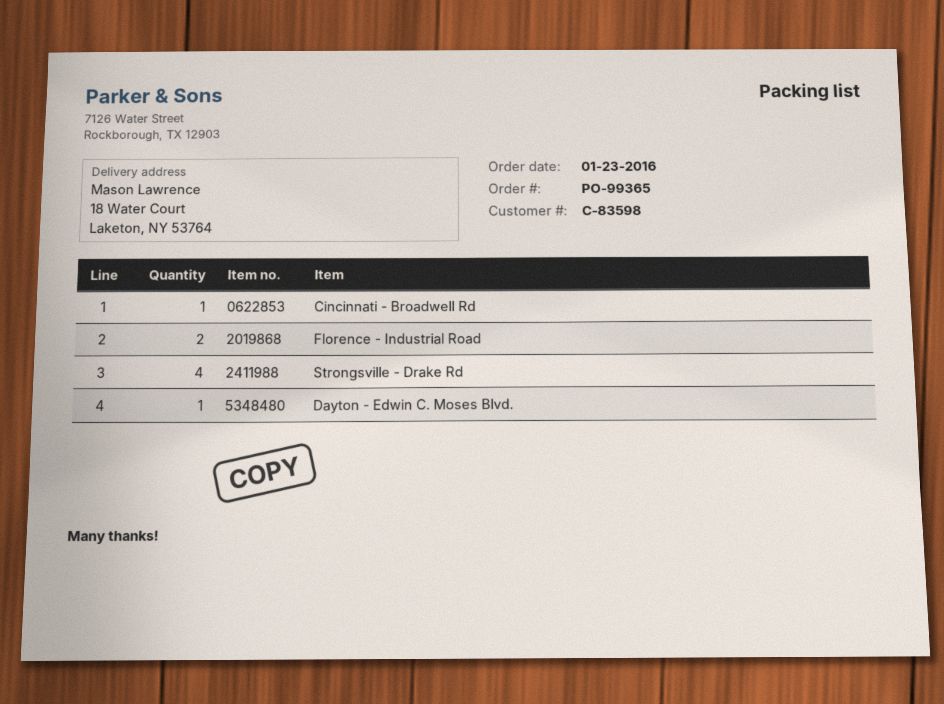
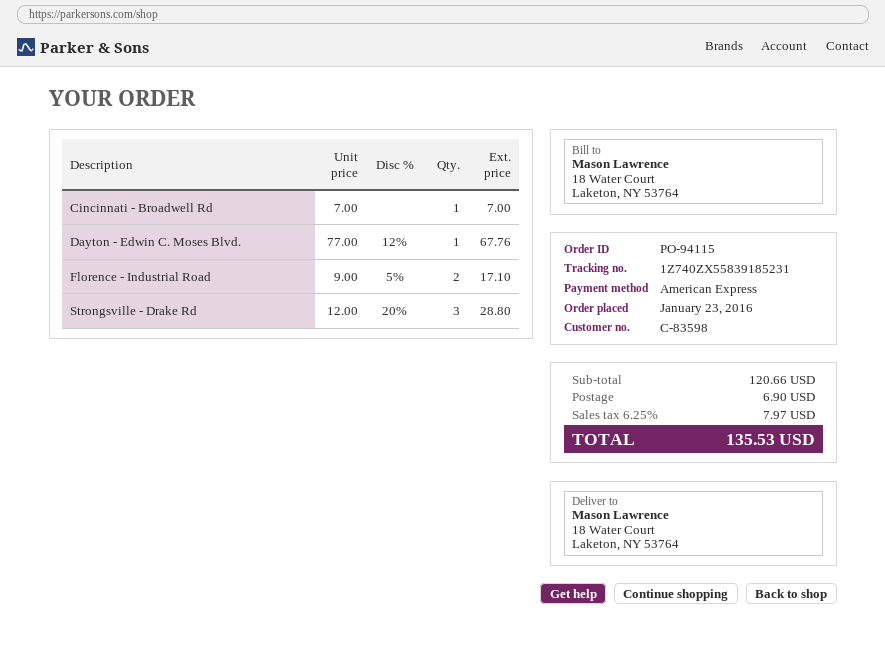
order number: PO-99365 -> PO-94115
Strongsville - Drake Rd: 4 -> 3

